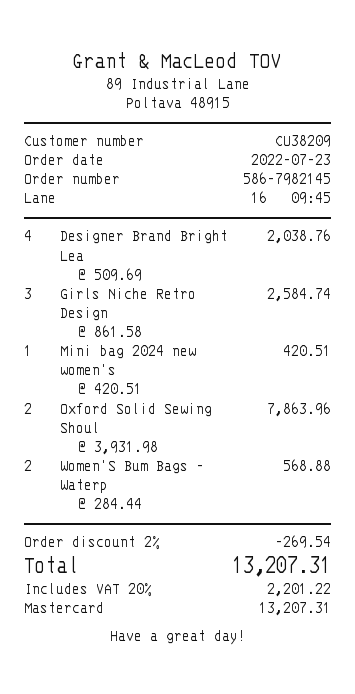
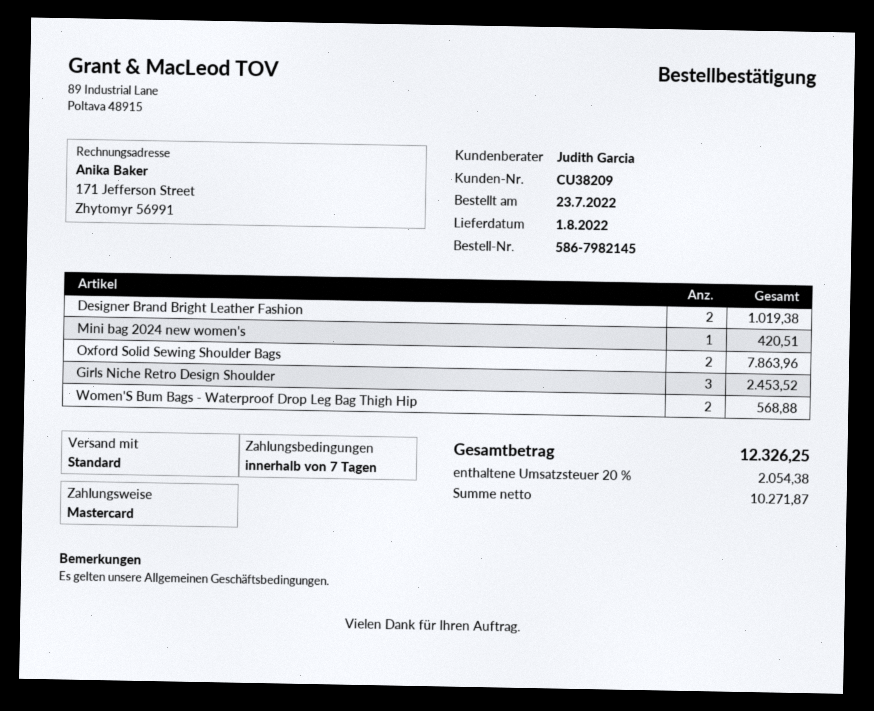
Designer Brand Bright Lea: 4 for 2038.76 -> 2 for 1019.38
Girls Niche Retro Design: 3 for 2584.74 -> 3 for 2453.52
discount: 2% = 269.54 -> none
tax: 20% = 2201.22 -> 20% = 2054.38
total: 13207.31 -> 12326.25

